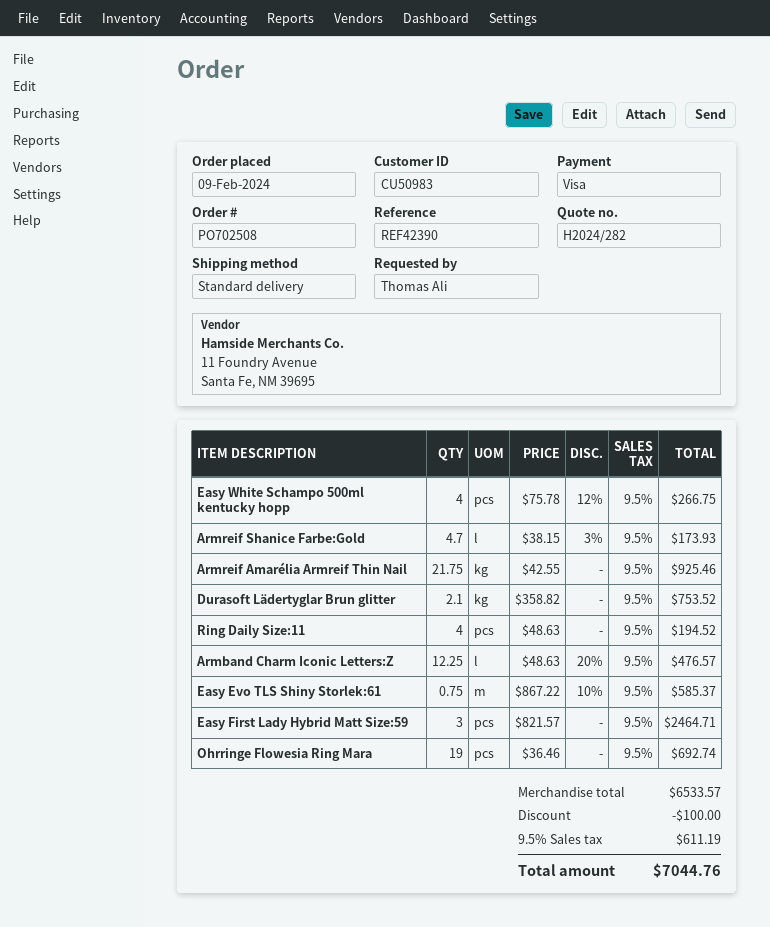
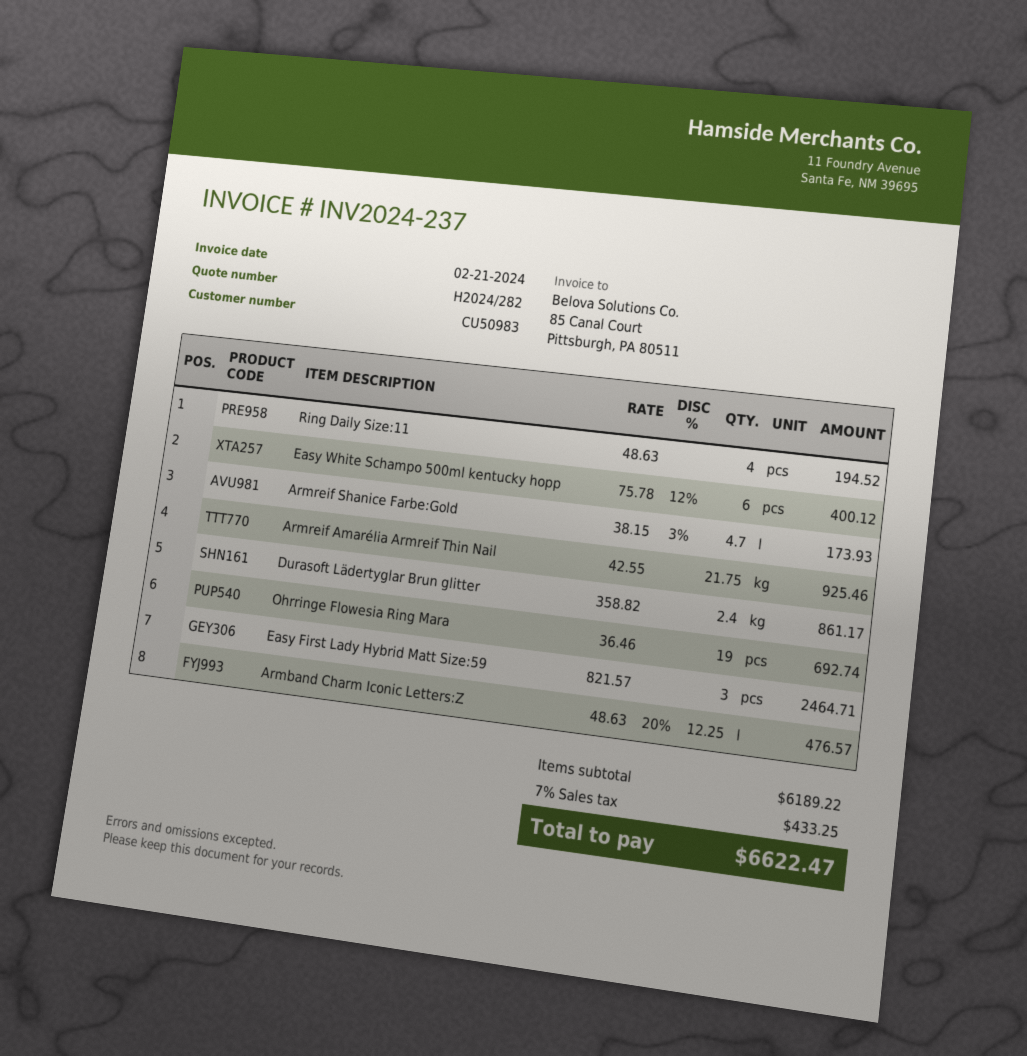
Easy White Schampo 500ml kentucky hopp: 4 x 75.78 - 12% = 266.75 -> 6 x 75.78 - 12% = 400.12
Durasoft Lädertyglar Brun glitter: 2.1 x 358.82 = 753.52 -> 2.4 x 358.82 = 861.17
Easy Evo TLS Shiny Storlek:61: 0.75 x 867.22 - 10% = 585.37 -> none
subtotal: 6533.57 -> 6189.22
discount: 100.00 -> none
tax: 9.5% = 611.19 -> 7% = 433.25
total: 7044.76 -> 6622.47

